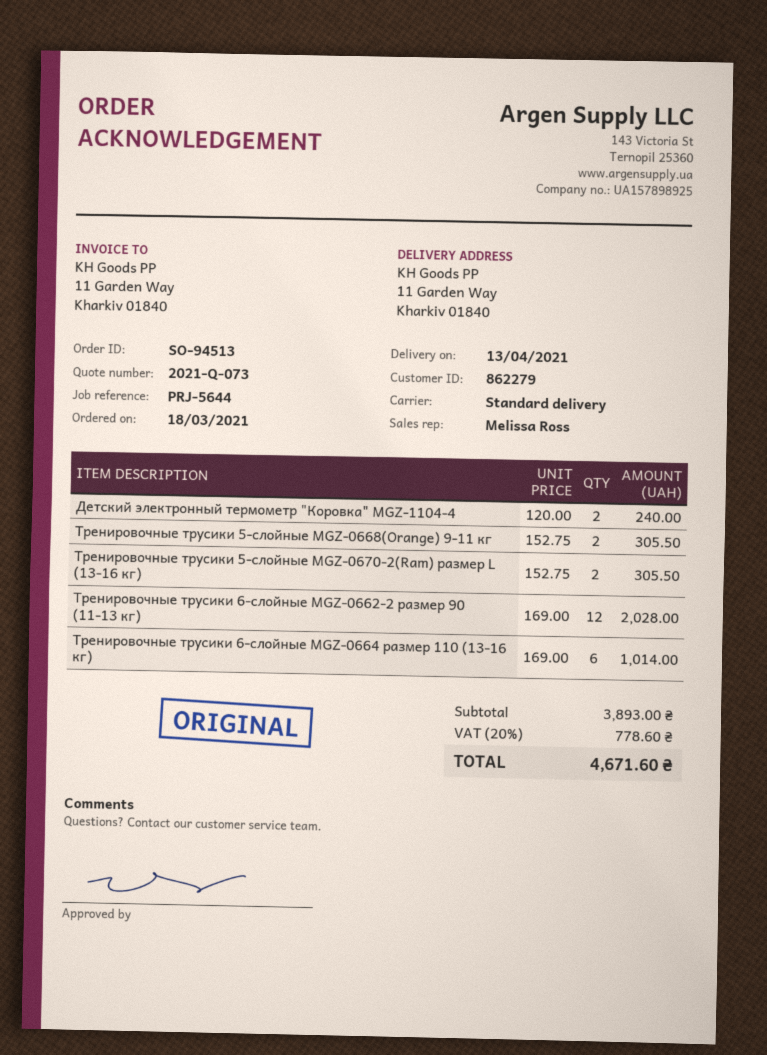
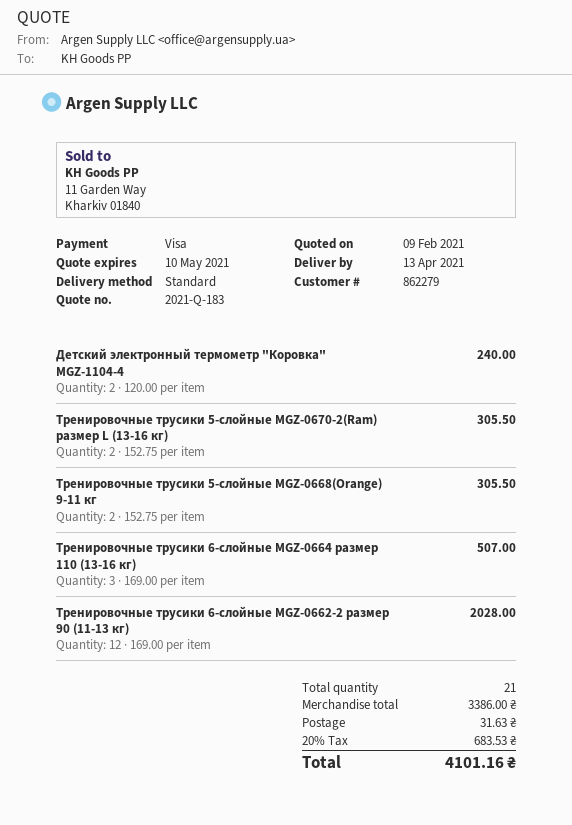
quote number: 2021-Q-073 -> 2021-Q-183
Тренировочные трусики 6-слойные MGZ-0664 размер 110 (13-16 кг): 6 x 169.00 = 1014.00 -> 3 x 169.00 = 507.00
subtotal: 3893.00 -> 3386.00
shipping: none -> 31.63
tax: 20% = 778.60 -> 20% = 683.53
total: 4671.60 -> 4101.16

